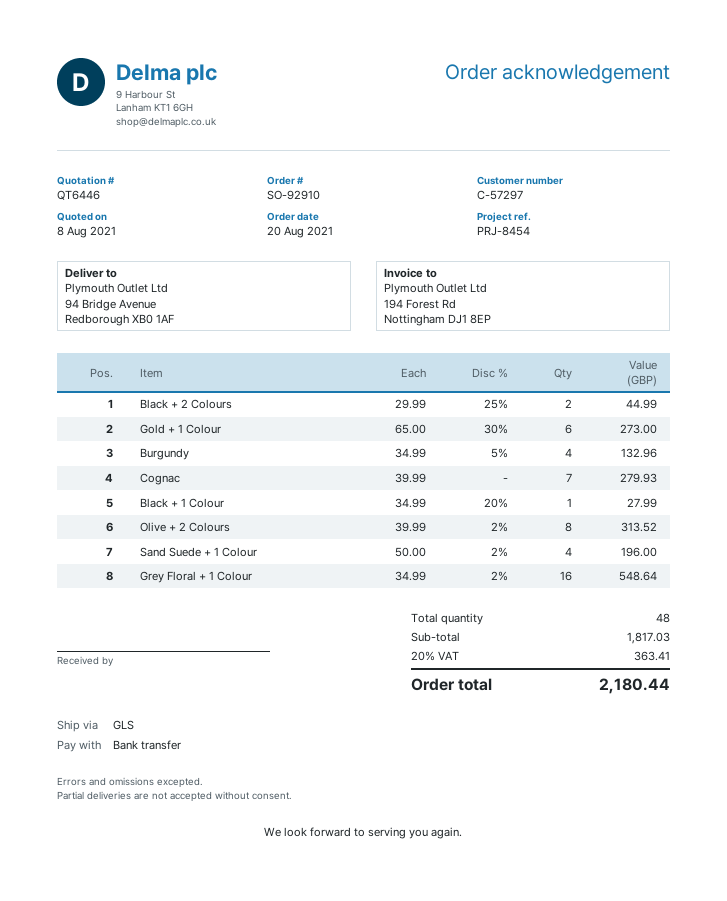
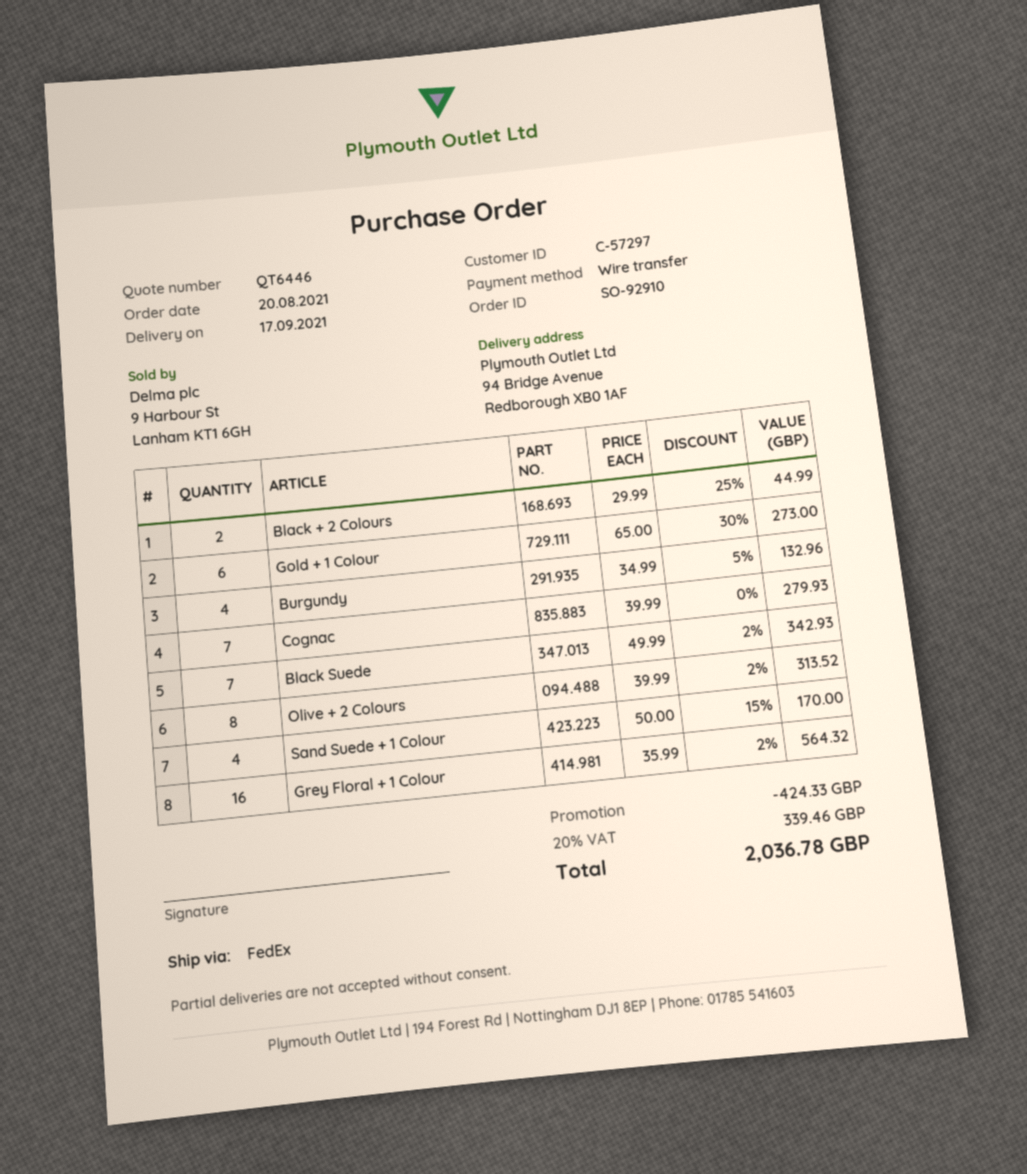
shipping method: GLS -> FedEx
Black + 1 Colour: 1 x 34.99 - 20% = 27.99 -> none
Sand Suede + 1 Colour: 4 x 50.00 - 2% = 196.00 -> 4 x 50.00 - 15% = 170.00
Grey Floral + 1 Colour: 16 x 34.99 - 2% = 548.64 -> 16 x 35.99 - 2% = 564.32
Black Suede: none -> 7 x 49.99 - 2% = 342.93
discount: none -> 424.33
tax: 20% = 363.41 -> 20% = 339.46
total: 2180.44 -> 2036.78

